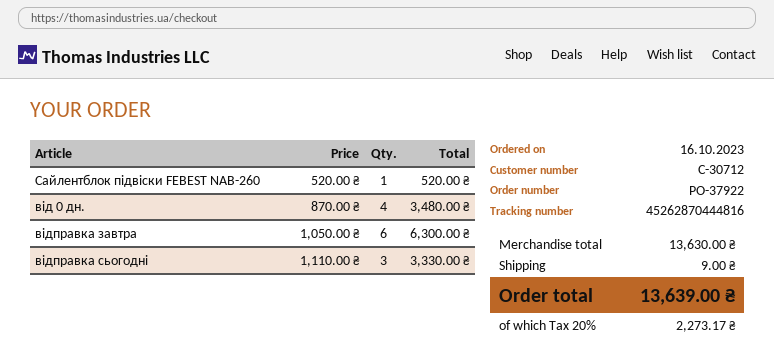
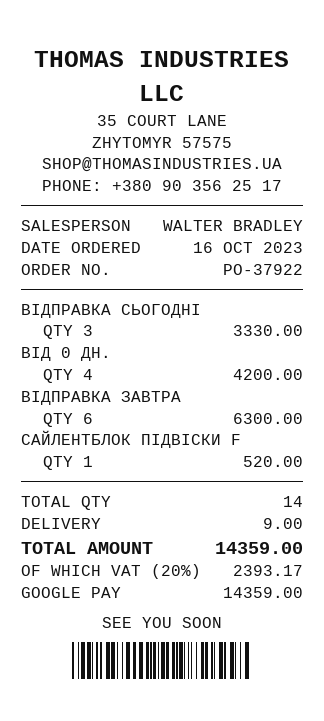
від 0 дн.: 4 for 3480.00 -> 4 for 4200.00
tax: 20% = 2273.17 -> 20% = 2393.17
total: 13639.00 -> 14359.00

